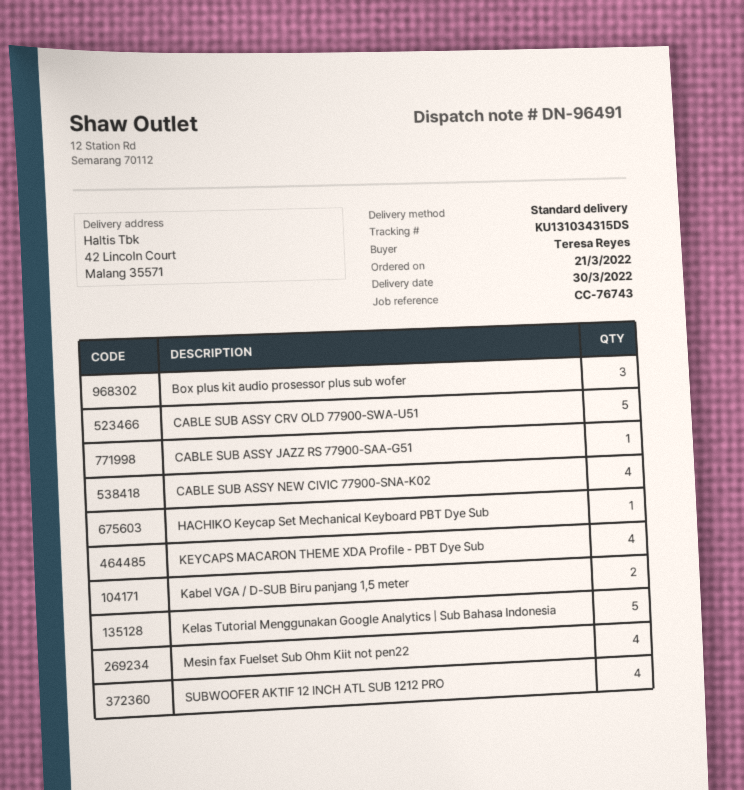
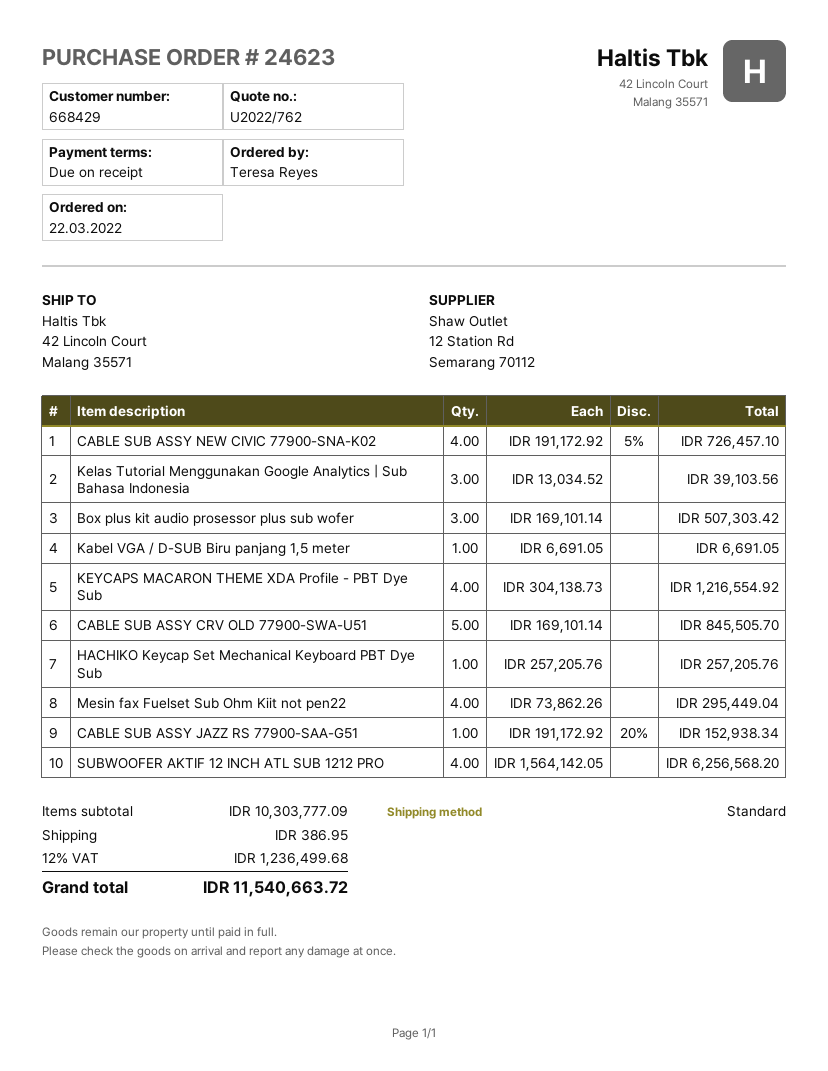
order date: 2022-03-21 -> 2022-03-22
Kabel VGA / D-SUB Biru panjang 1,5 meter: 2 -> 1
Kelas Tutorial Menggunakan Google Analytics | Sub Bahasa Indonesia: 5 -> 3

